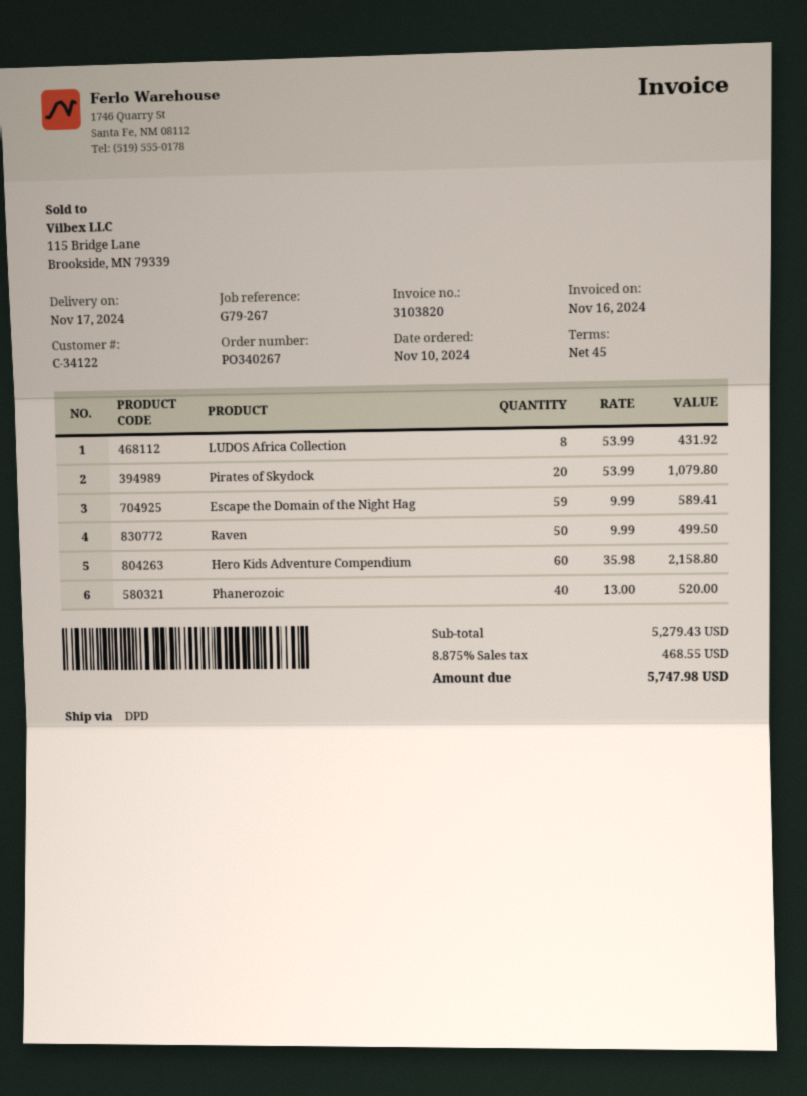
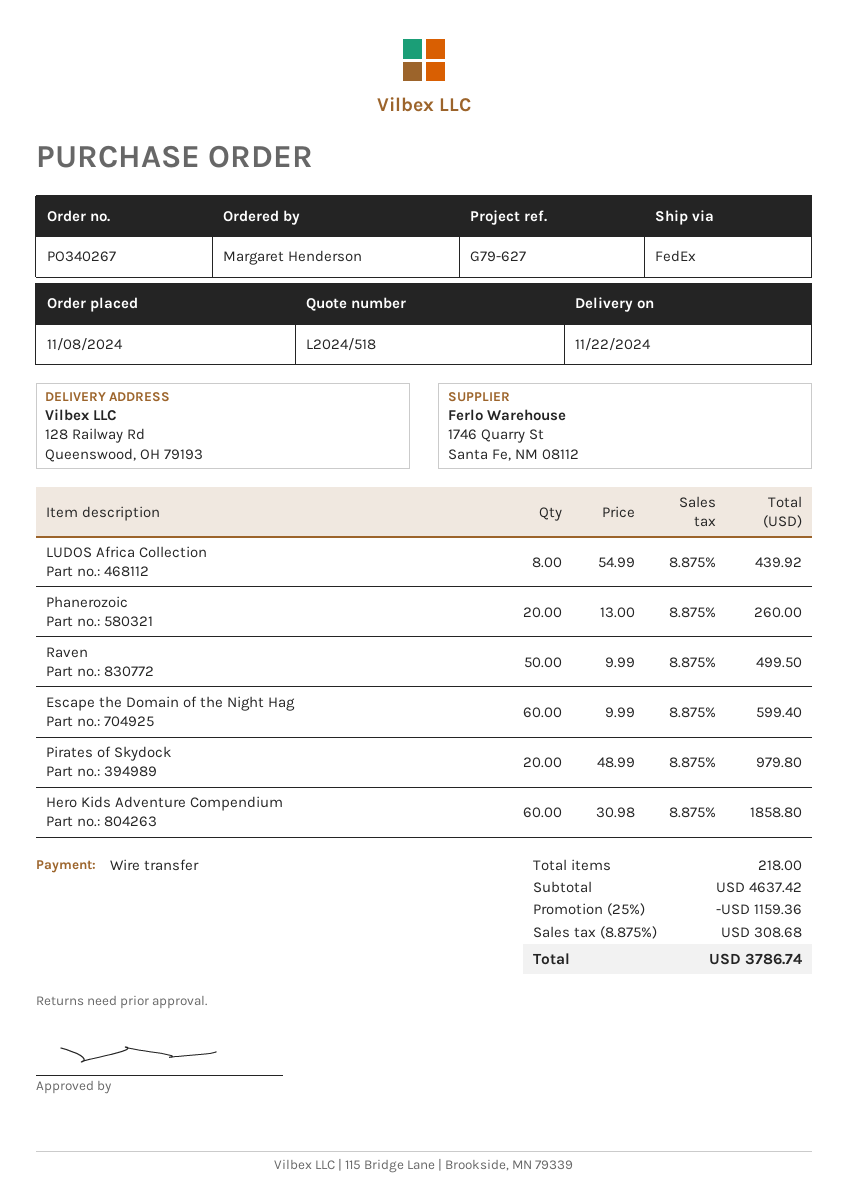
order date: 2024-11-10 -> 2024-11-08
delivery date: 2024-11-17 -> 2024-11-22
reference: G79-267 -> G79-627
shipping method: DPD -> FedEx
LUDOS Africa Collection: 8 x 53.99 = 431.92 -> 8 x 54.99 = 439.92
Pirates of Skydock: 20 x 53.99 = 1079.80 -> 20 x 48.99 = 979.80
Escape the Domain of the Night Hag: 59 x 9.99 = 589.41 -> 60 x 9.99 = 599.40
Hero Kids Adventure Compendium: 60 x 35.98 = 2158.80 -> 60 x 30.98 = 1858.80
Phanerozoic: 40 x 13.00 = 520.00 -> 20 x 13.00 = 260.00
subtotal: 5279.43 -> 4637.42
discount: none -> 25% = 1159.36
tax: 8.875% = 468.55 -> 8.875% = 308.68
total: 5747.98 -> 3786.74

